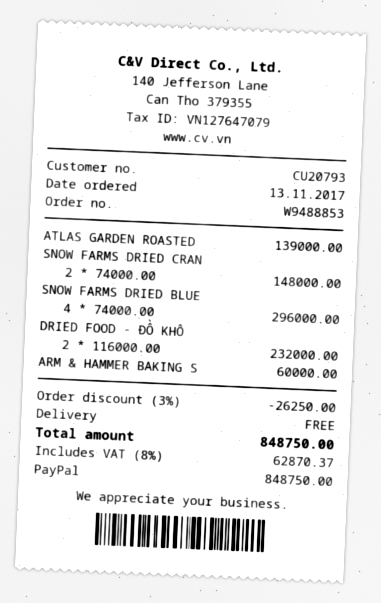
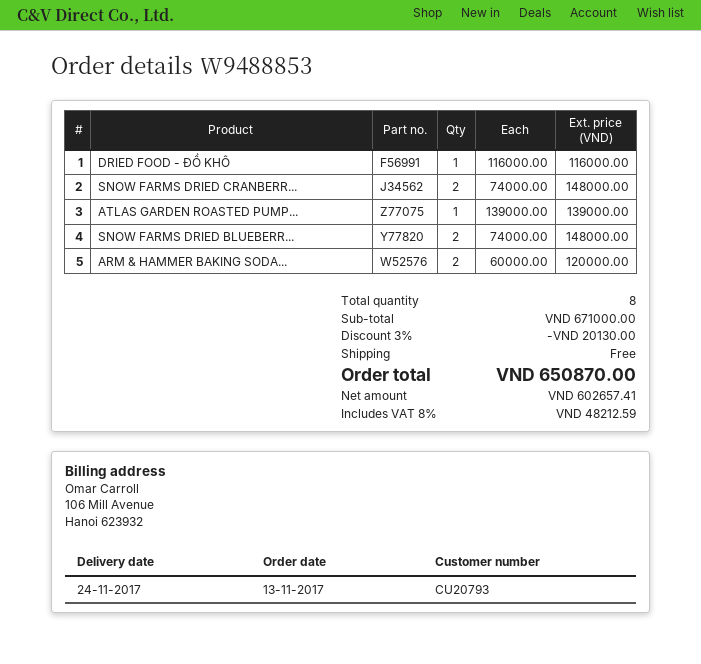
SNOW FARMS DRIED BLUE: 4 x 74000.00 = 296000.00 -> 2 x 74000.00 = 148000.00
DRIED FOOD - ĐỒ KHÔ: 2 x 116000.00 = 232000.00 -> 1 x 116000.00 = 116000.00
ARM & HAMMER BAKING S: 1 x 60000.00 = 60000.00 -> 2 x 60000.00 = 120000.00
discount: 3% = 26250.00 -> 3% = 20130.00
tax: 8% = 62870.37 -> 8% = 48212.59
total: 848750.00 -> 650870.00

